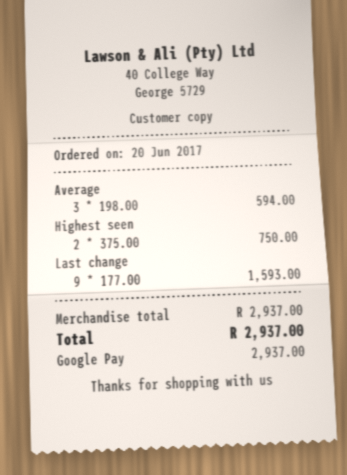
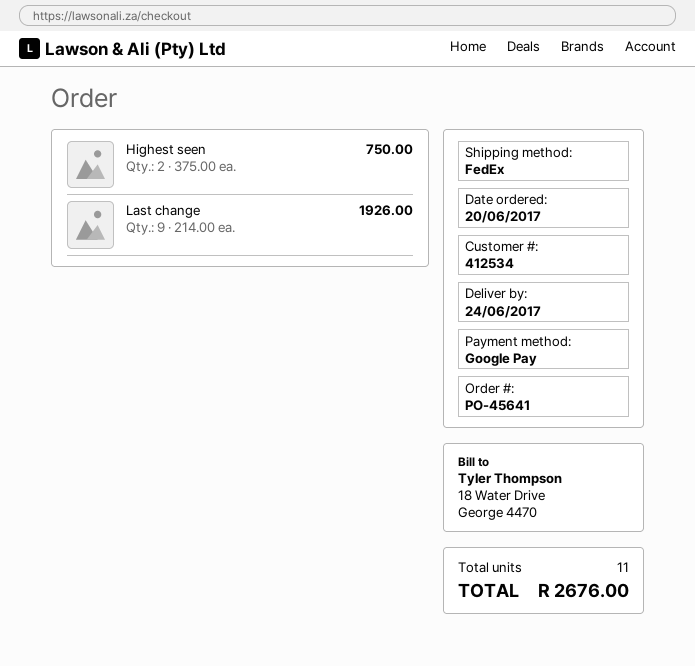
Average: 3 x 198.00 = 594.00 -> none
Last change: 9 x 177.00 = 1593.00 -> 9 x 214.00 = 1926.00
total: 2937.00 -> 2676.00

